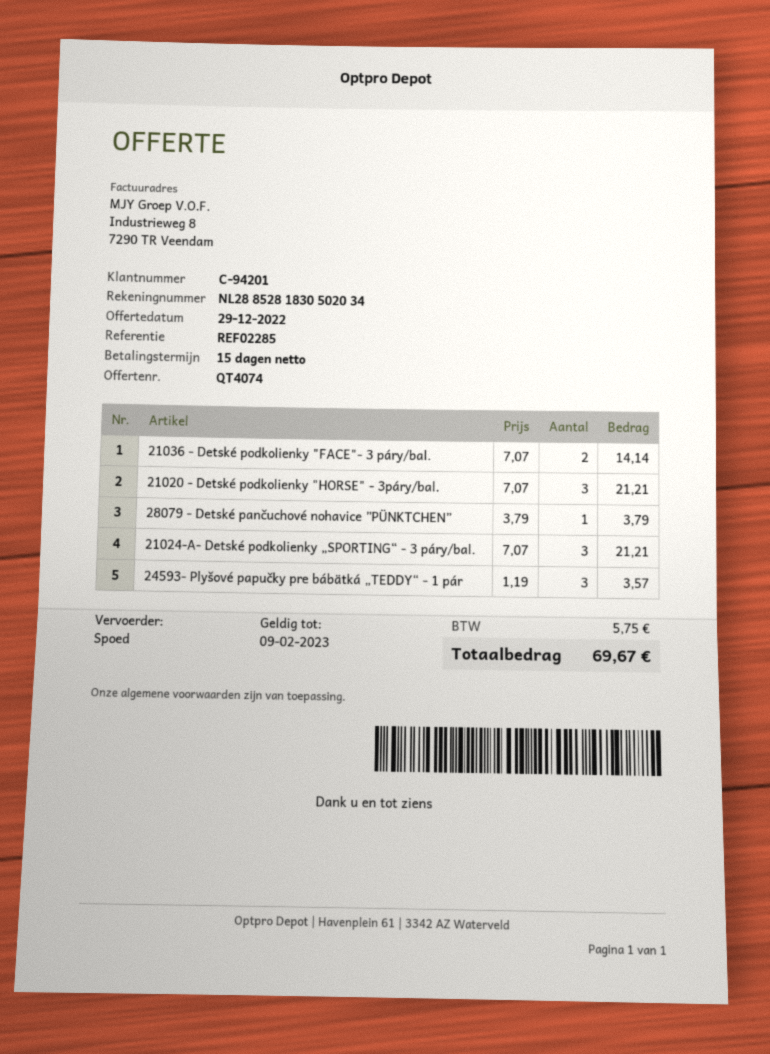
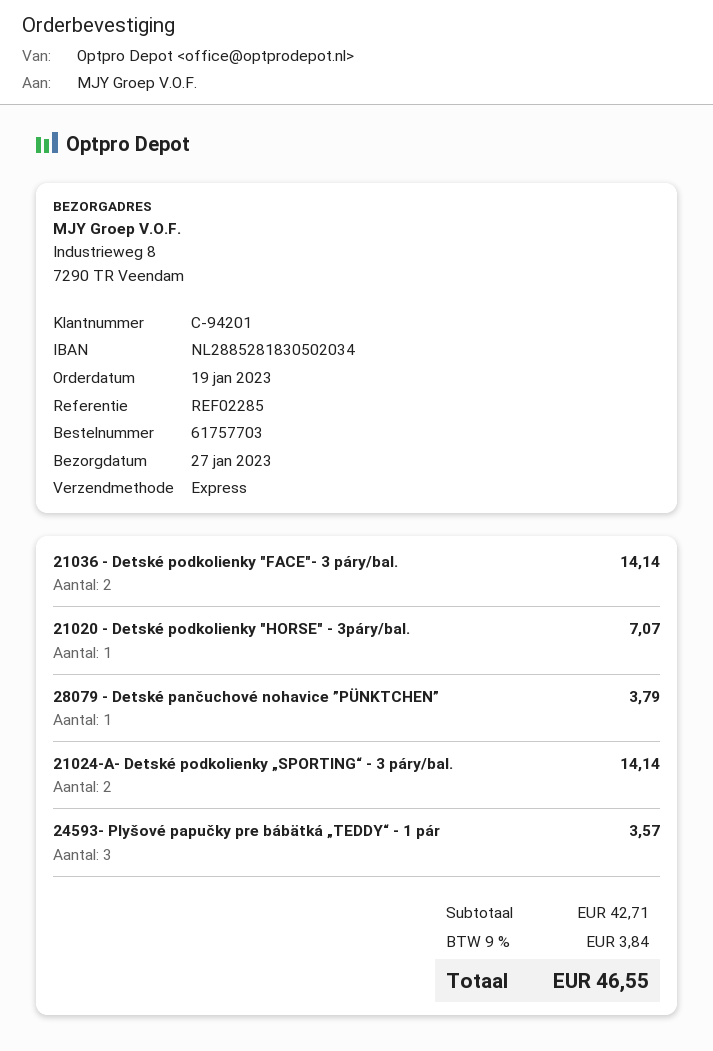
21020 - Detské podkolienky "HORSE" - 3páry/bal.: 3 for 21.21 -> 1 for 7.07
21024-A- Detské podkolienky „SPORTING“ - 3 páry/bal.: 3 for 21.21 -> 2 for 14.14
tax: 5.75 -> 3.84
total: 69.67 -> 46.55

